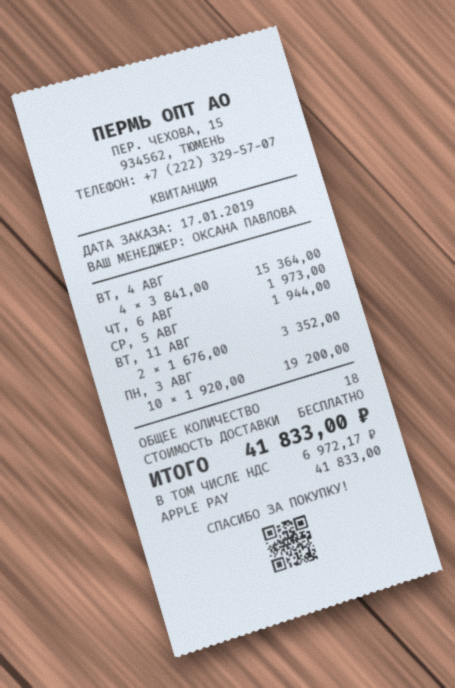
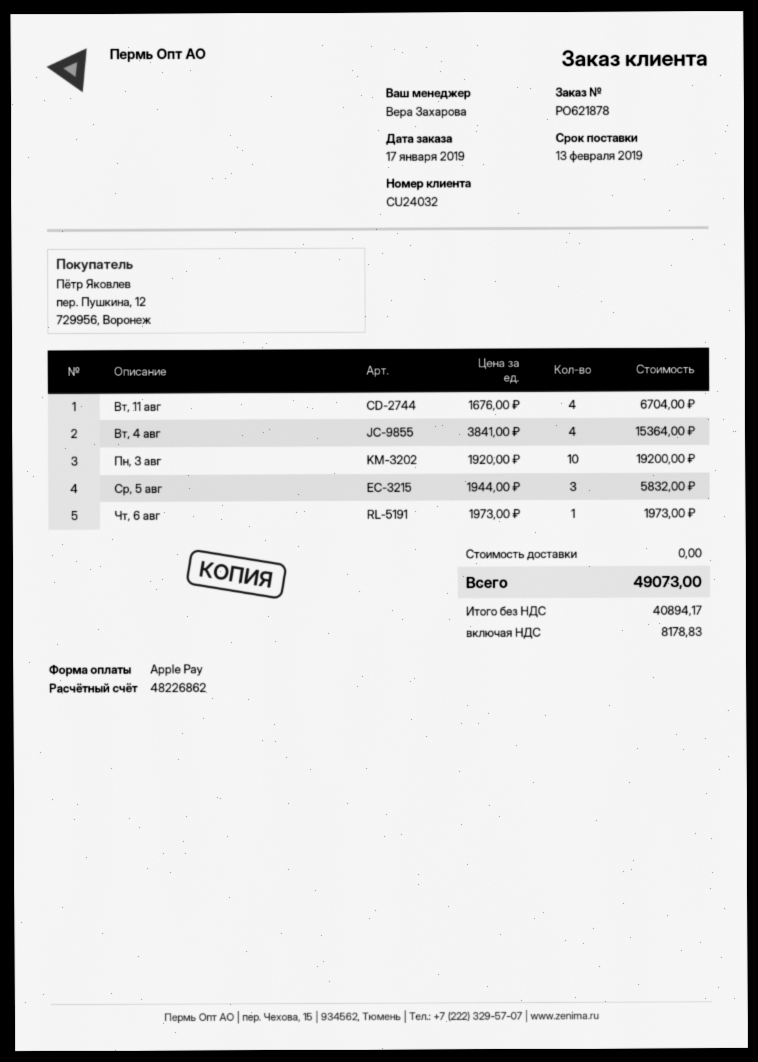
sales rep: ОКСАНА ПАВЛОВА -> Вера Захарова
СР, 5 АВГ: 1 x 1944.00 = 1944.00 -> 3 x 1944.00 = 5832.00
ВТ, 11 АВГ: 2 x 1676.00 = 3352.00 -> 4 x 1676.00 = 6704.00
tax: 6972.17 -> 8178.83
total: 41833.00 -> 49073.00

